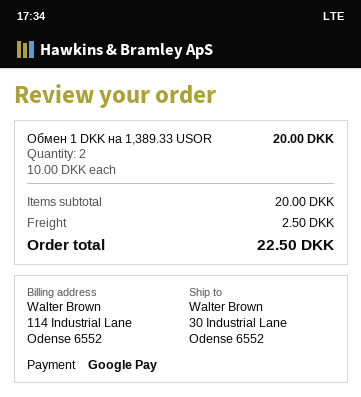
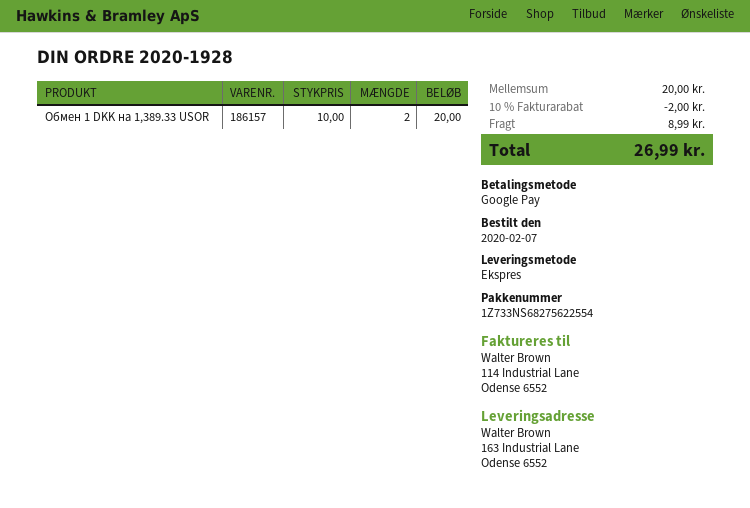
ship to: 30 Industrial Lane, Odense 6552 -> 163 Industrial Lane, Odense 6552
discount: none -> 10% = 2.00
shipping: 2.50 -> 8.99
total: 22.50 -> 26.99

